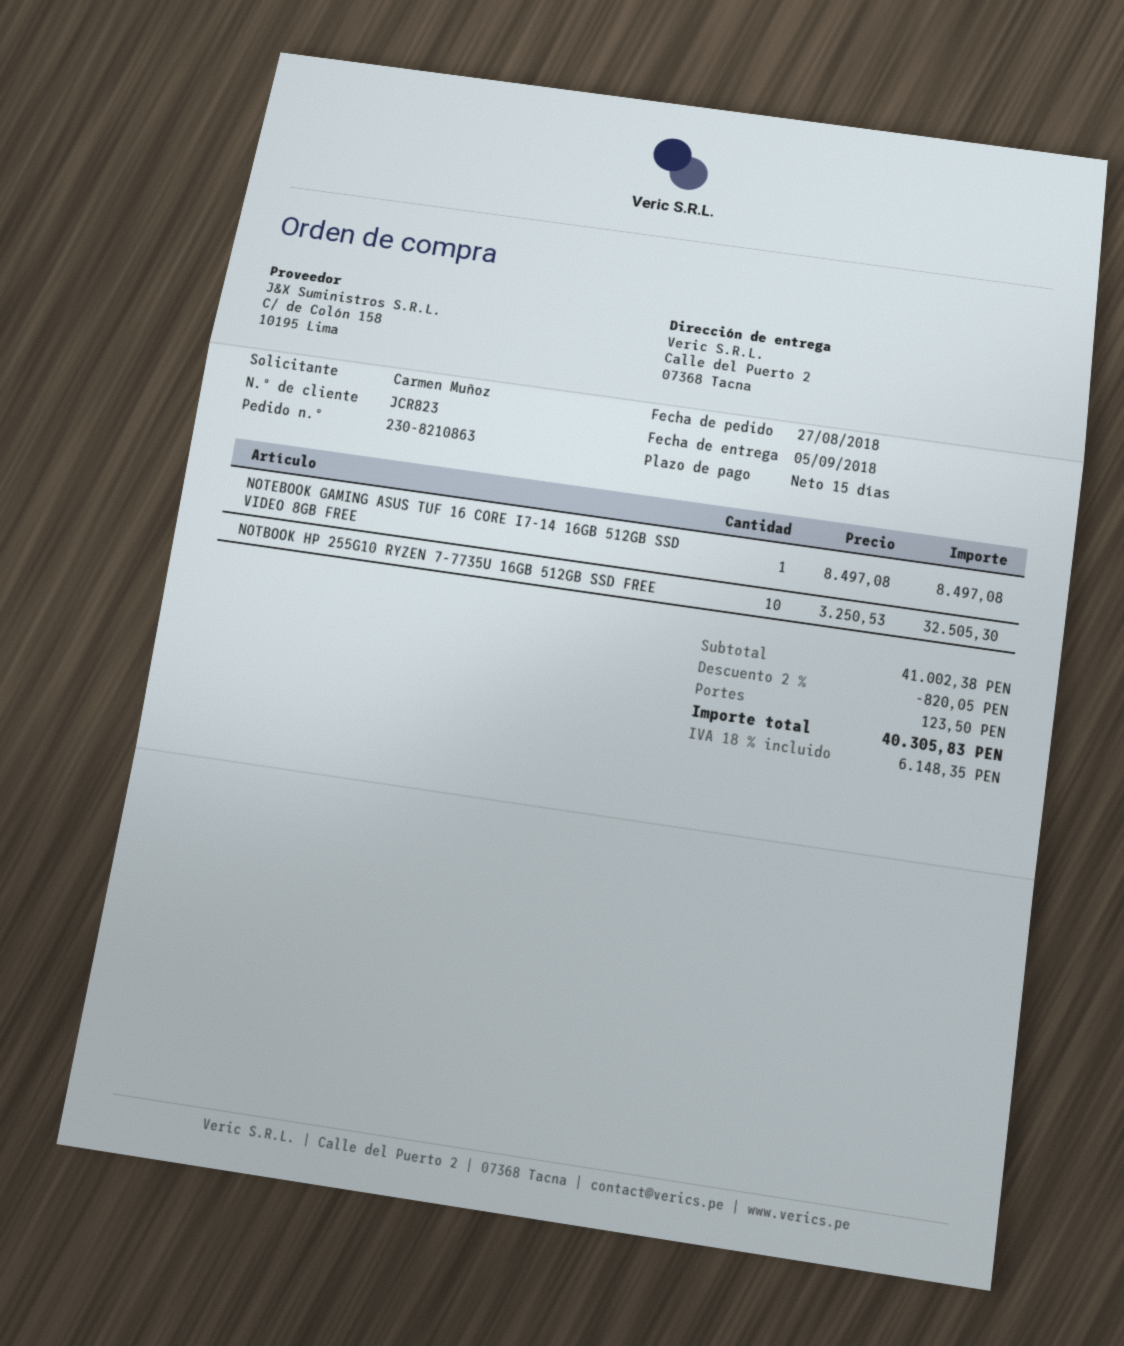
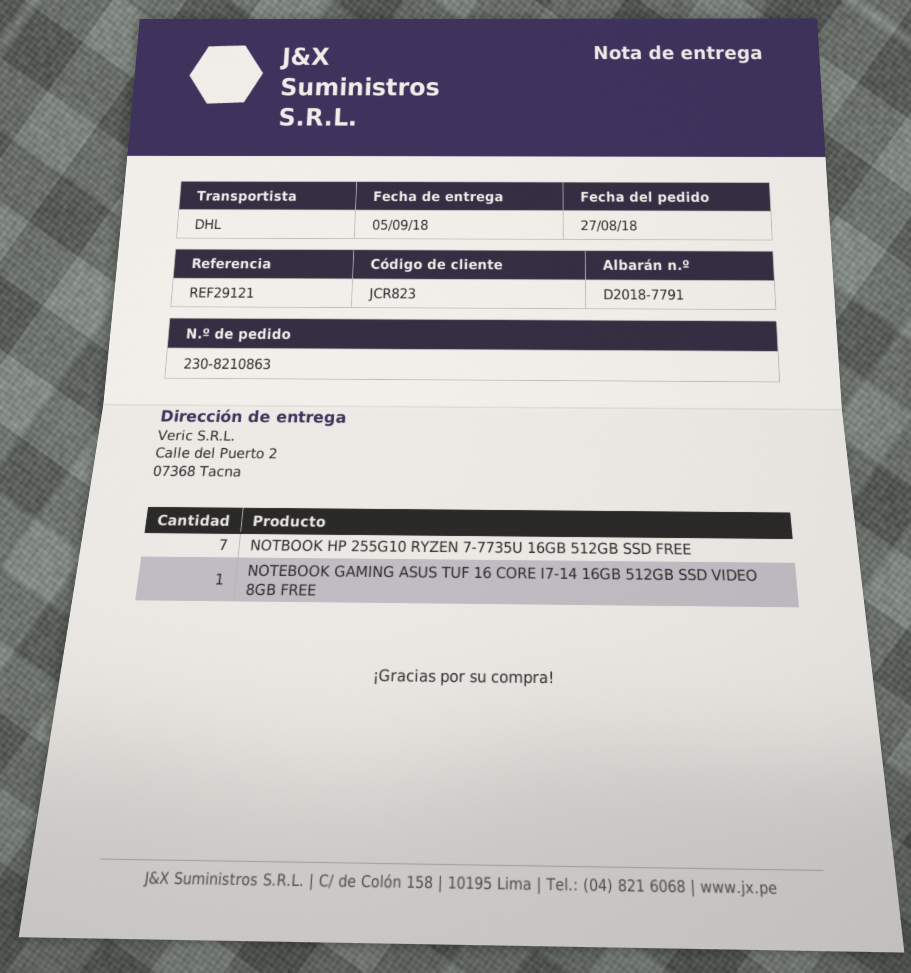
NOTBOOK HP 255G10 RYZEN 7-7735U 16GB 512GB SSD FREE: 10 -> 7

